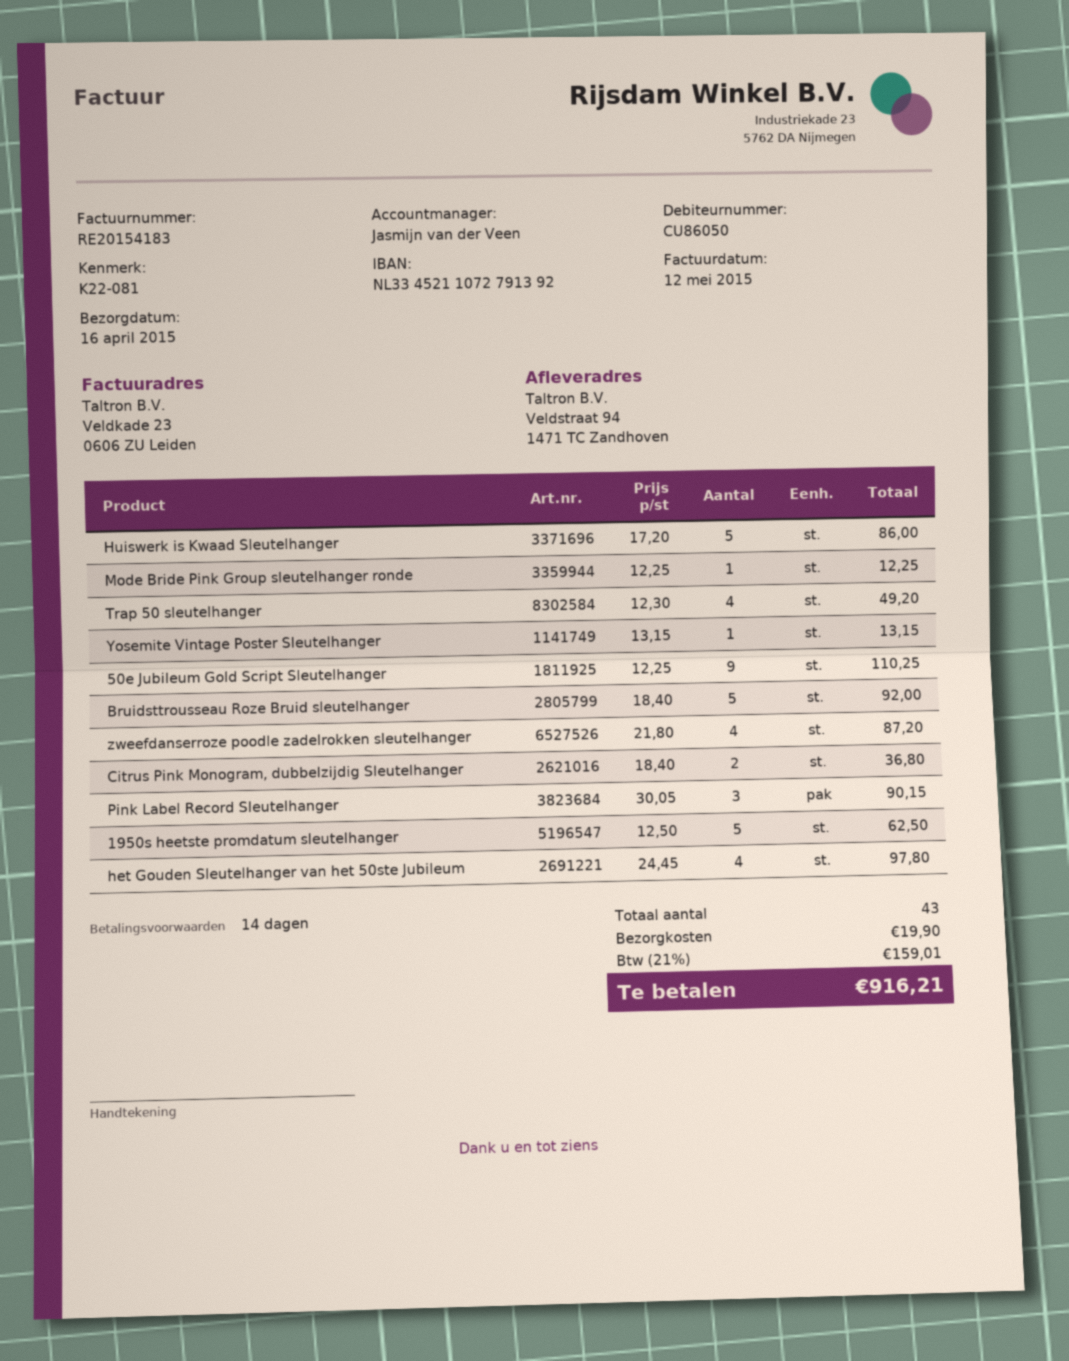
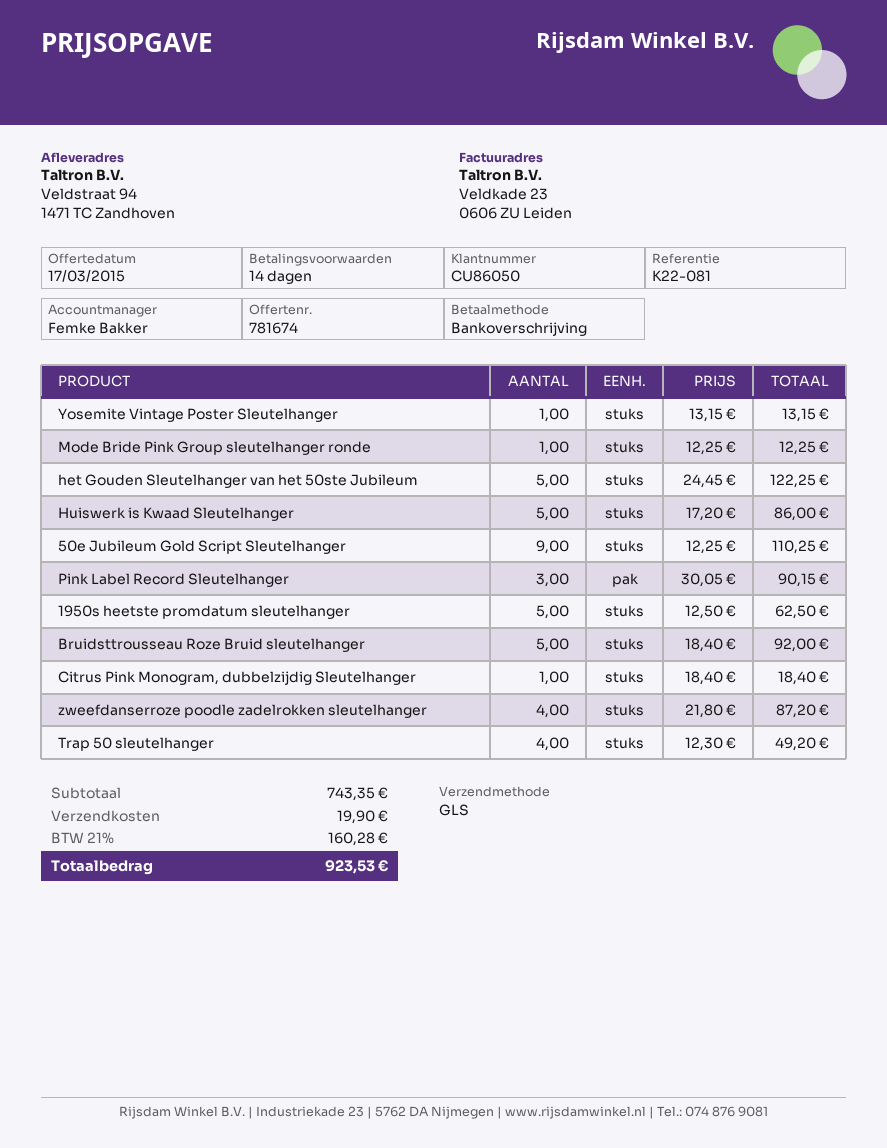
sales rep: Jasmijn van der Veen -> Femke Bakker
Citrus Pink Monogram, dubbelzijdig Sleutelhanger: 2 x 18.40 = 36.80 -> 1 x 18.40 = 18.40
het Gouden Sleutelhanger van het 50ste Jubileum: 4 x 24.45 = 97.80 -> 5 x 24.45 = 122.25
tax: 21% = 159.01 -> 21% = 160.28
total: 916.21 -> 923.53

